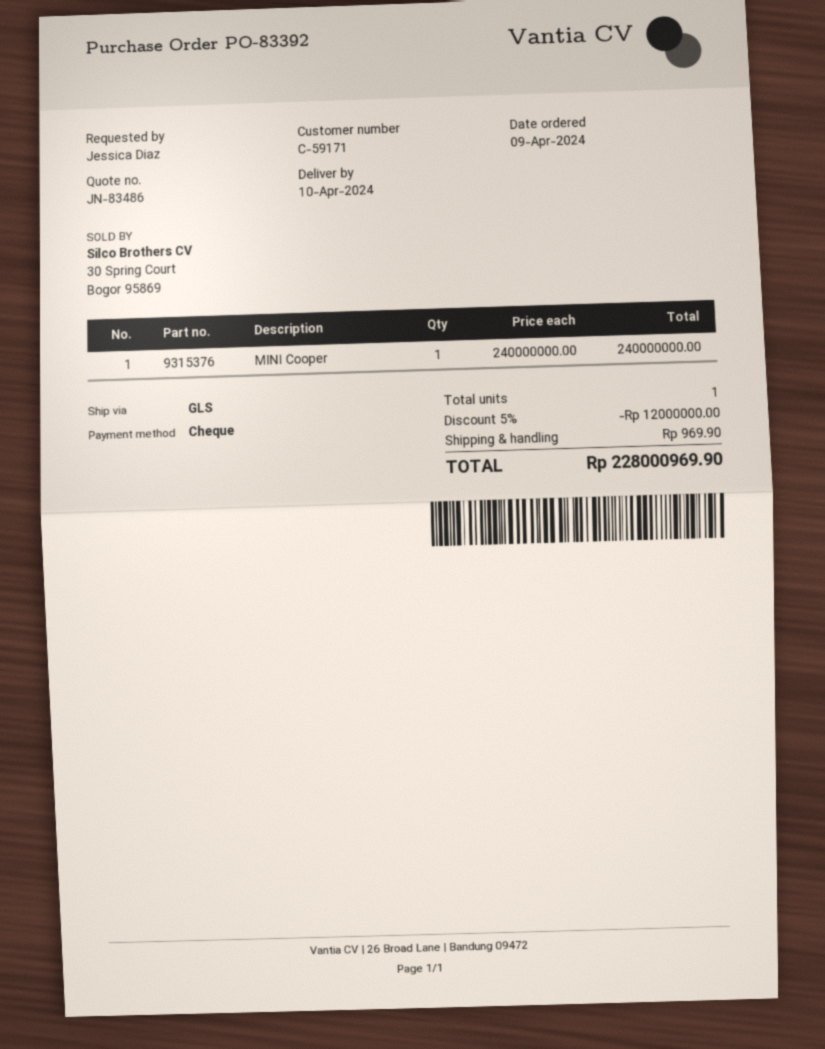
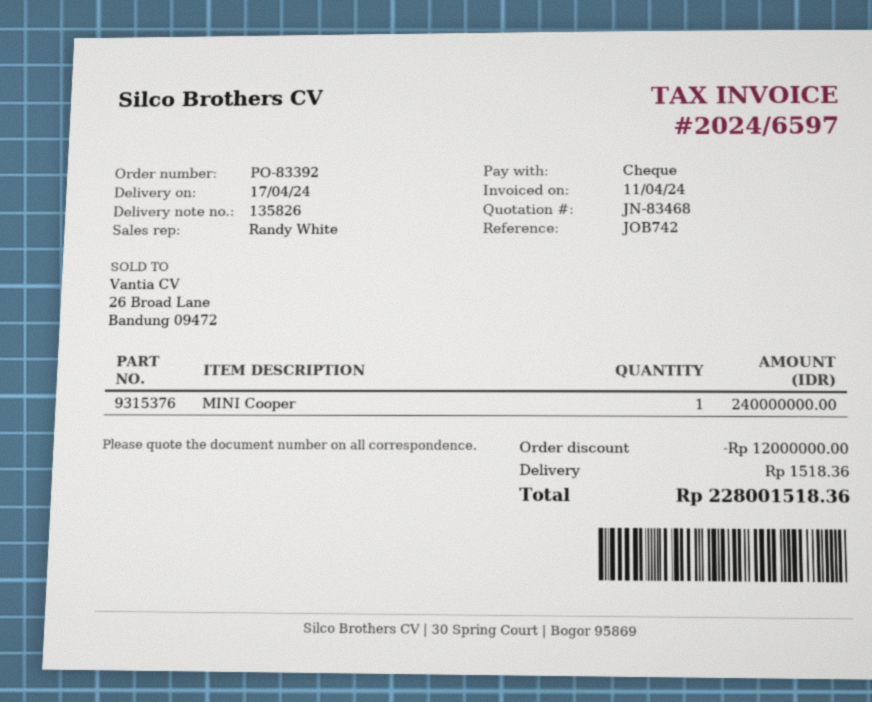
quote number: JN-83486 -> JN-83468
delivery date: 2024-04-10 -> 2024-04-17
shipping: 969.90 -> 1518.36
total: 228000969.90 -> 228001518.36

